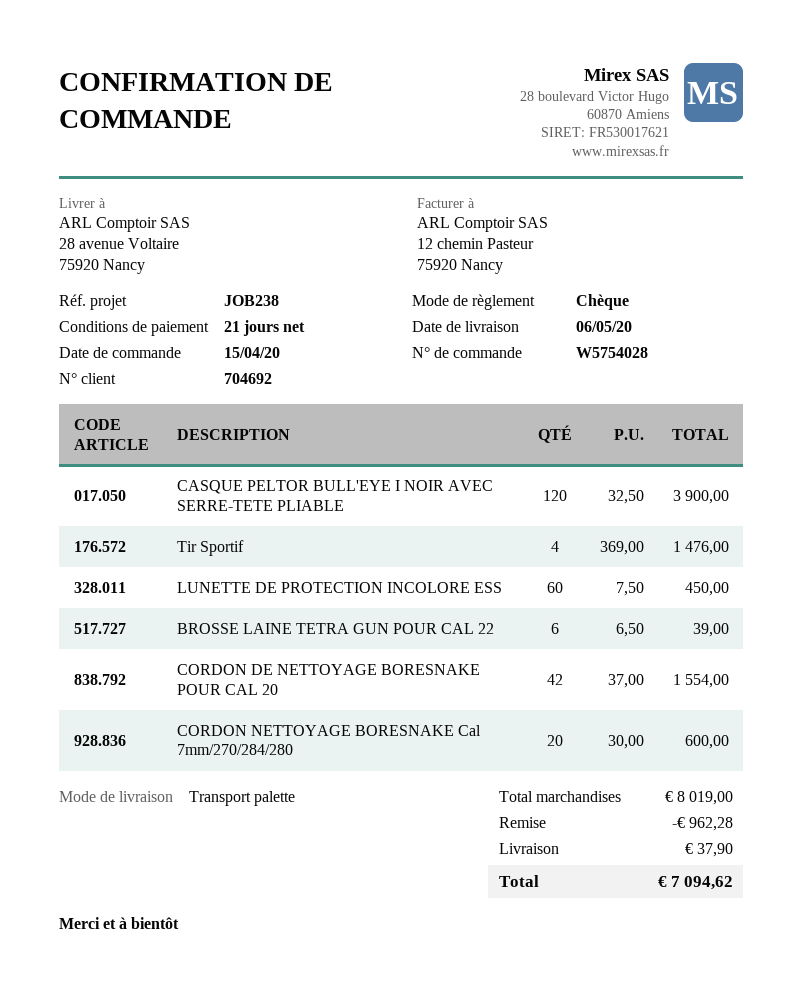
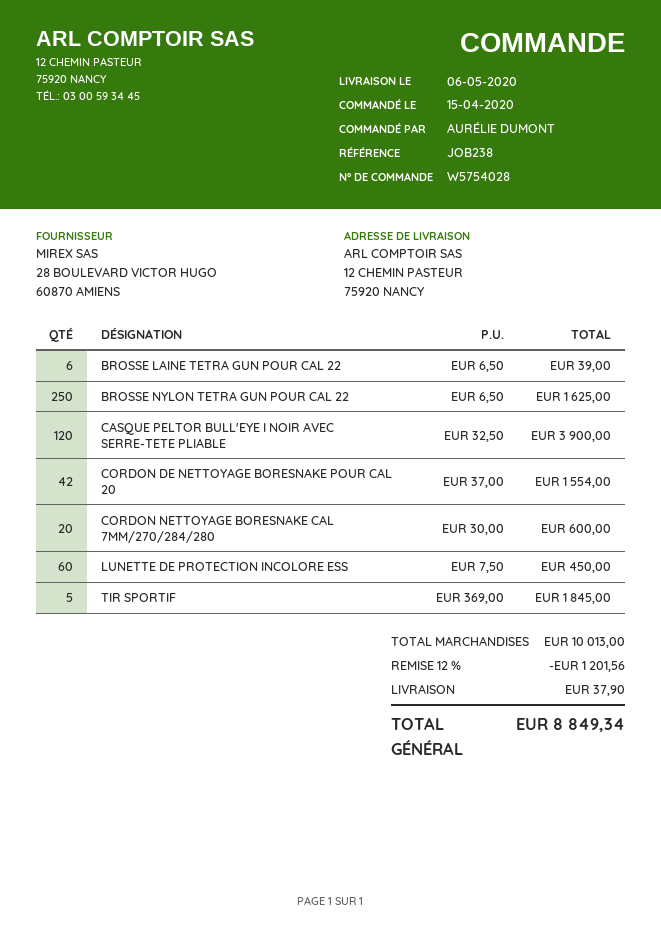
ship to: 28 avenue Voltaire, 75920 Nancy -> 12 CHEMIN PASTEUR, 75920 NANCY
Tir Sportif: 4 x 369.00 = 1476.00 -> 5 x 369.00 = 1845.00
BROSSE NYLON TETRA GUN POUR CAL 22: none -> 250 x 6.50 = 1625.00
subtotal: 8019.00 -> 10013.00
discount: 962.28 -> 1201.56
total: 7094.62 -> 8849.34

